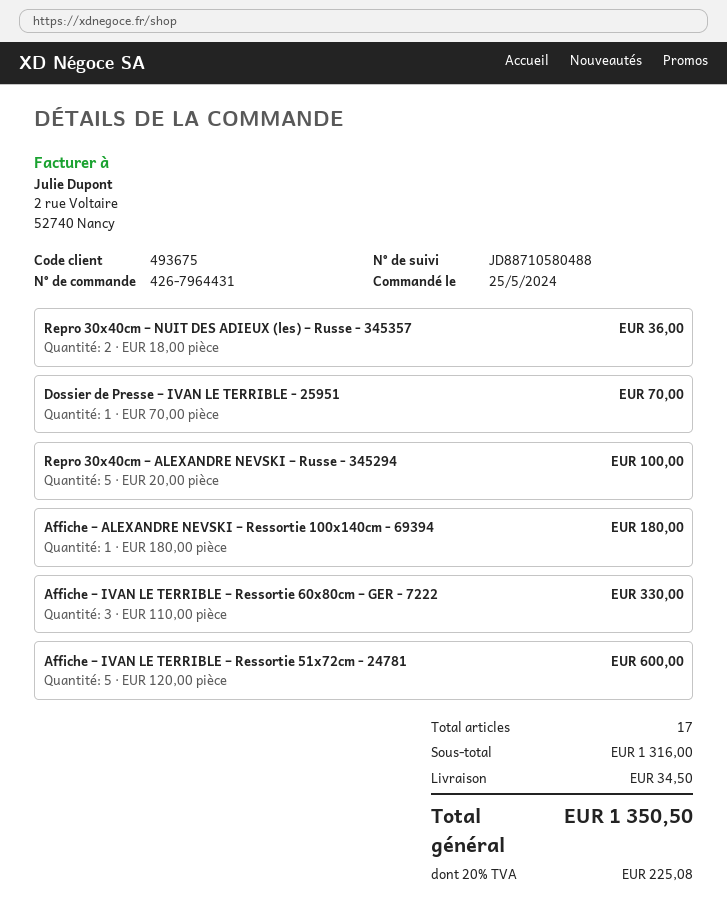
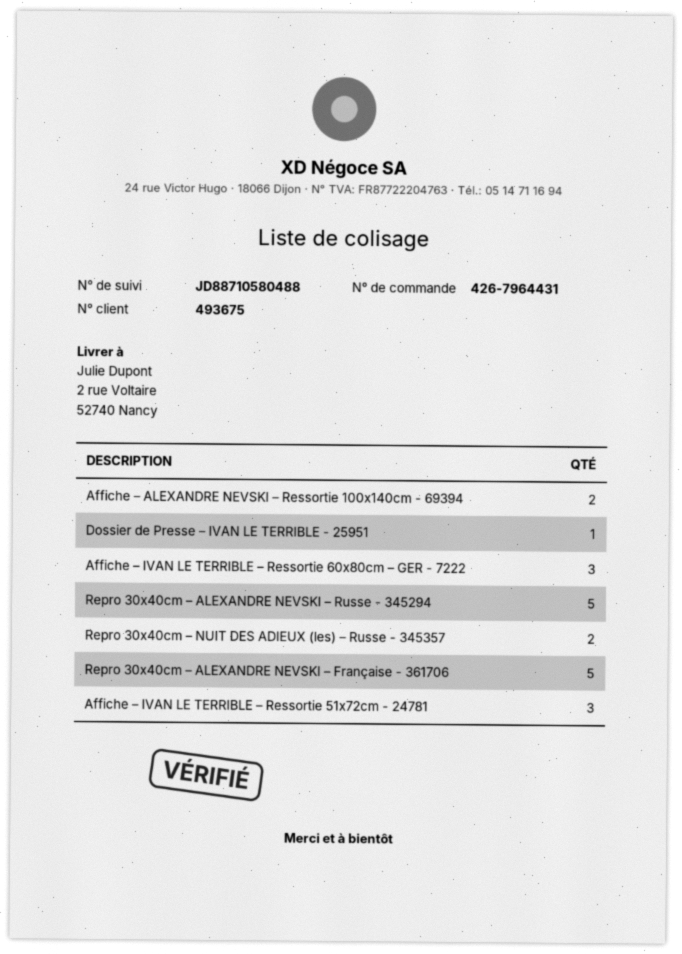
Affiche – ALEXANDRE NEVSKI – Ressortie 100x140cm - 69394: 1 -> 2
Affiche – IVAN LE TERRIBLE – Ressortie 51x72cm - 24781: 5 -> 3
Repro 30x40cm – ALEXANDRE NEVSKI – Française - 361706: none -> 5

